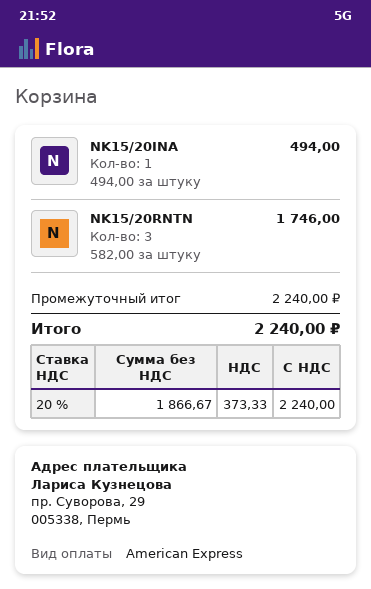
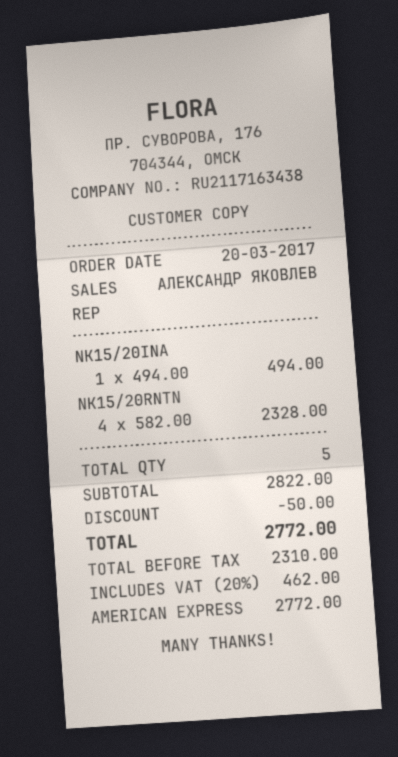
NK15/20RNTN: 3 x 582.00 = 1746.00 -> 4 x 582.00 = 2328.00
subtotal: 2240.00 -> 2822.00
discount: none -> 50.00
net: 1866.67 -> 2310.00
tax: 20% = 373.33 -> 20% = 462.00
total: 2240.00 -> 2772.00

